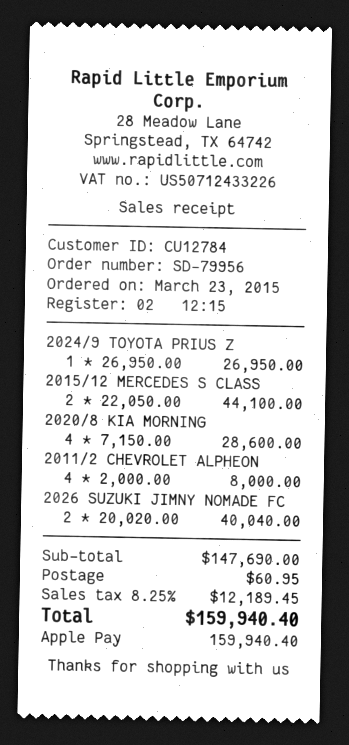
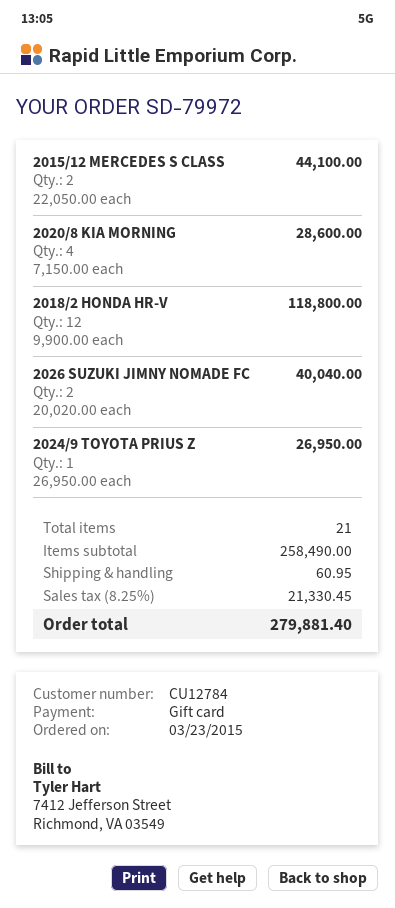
order number: SD-79956 -> SD-79972
payment method: Apple Pay -> gift card
2011/2 CHEVROLET ALPHEON: 4 x 2000.00 = 8000.00 -> none
2018/2 HONDA HR-V: none -> 12 x 9900.00 = 118800.00
subtotal: 147690.00 -> 258490.00
tax: 8.25% = 12189.45 -> 8.25% = 21330.45
total: 159940.40 -> 279881.40

